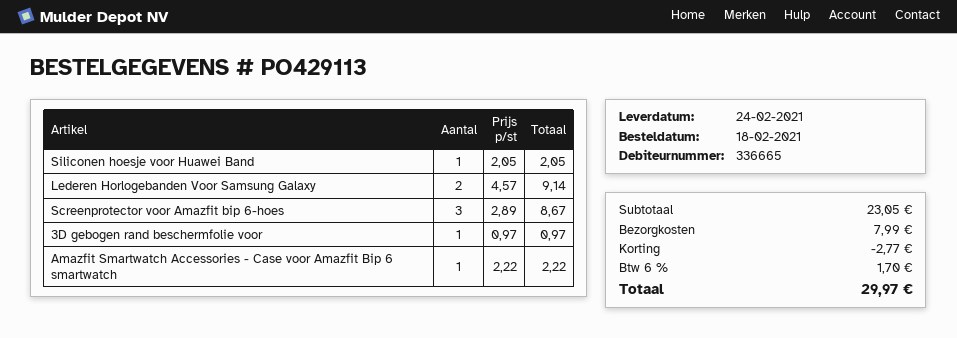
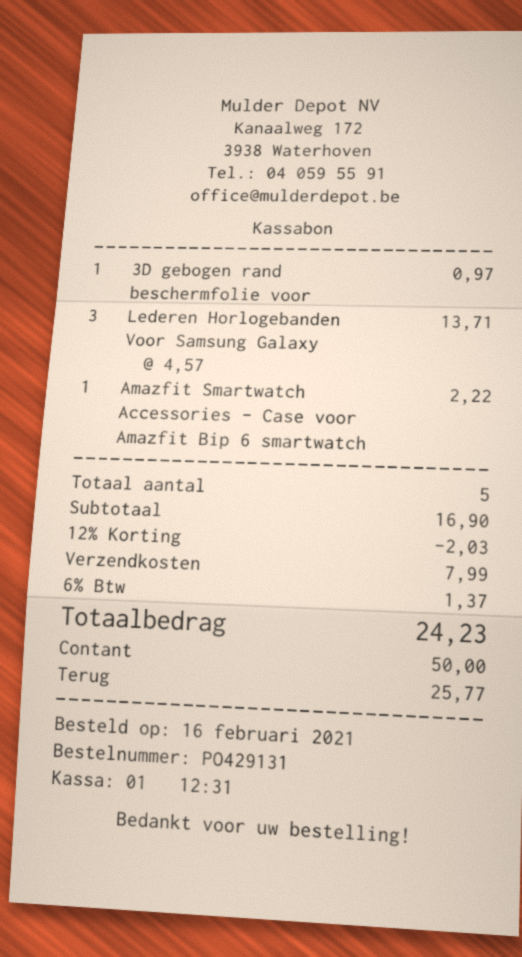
order number: PO429113 -> PO429131
order date: 2021-02-18 -> 2021-02-16
Siliconen hoesje voor Huawei Band: 1 x 2.05 = 2.05 -> none
Lederen Horlogebanden Voor Samsung Galaxy: 2 x 4.57 = 9.14 -> 3 x 4.57 = 13.71
Screenprotector voor Amazfit bip 6-hoes: 3 x 2.89 = 8.67 -> none
subtotal: 23.05 -> 16.90
discount: 2.77 -> 2.03
tax: 6% = 1.70 -> 6% = 1.37
total: 29.97 -> 24.23

